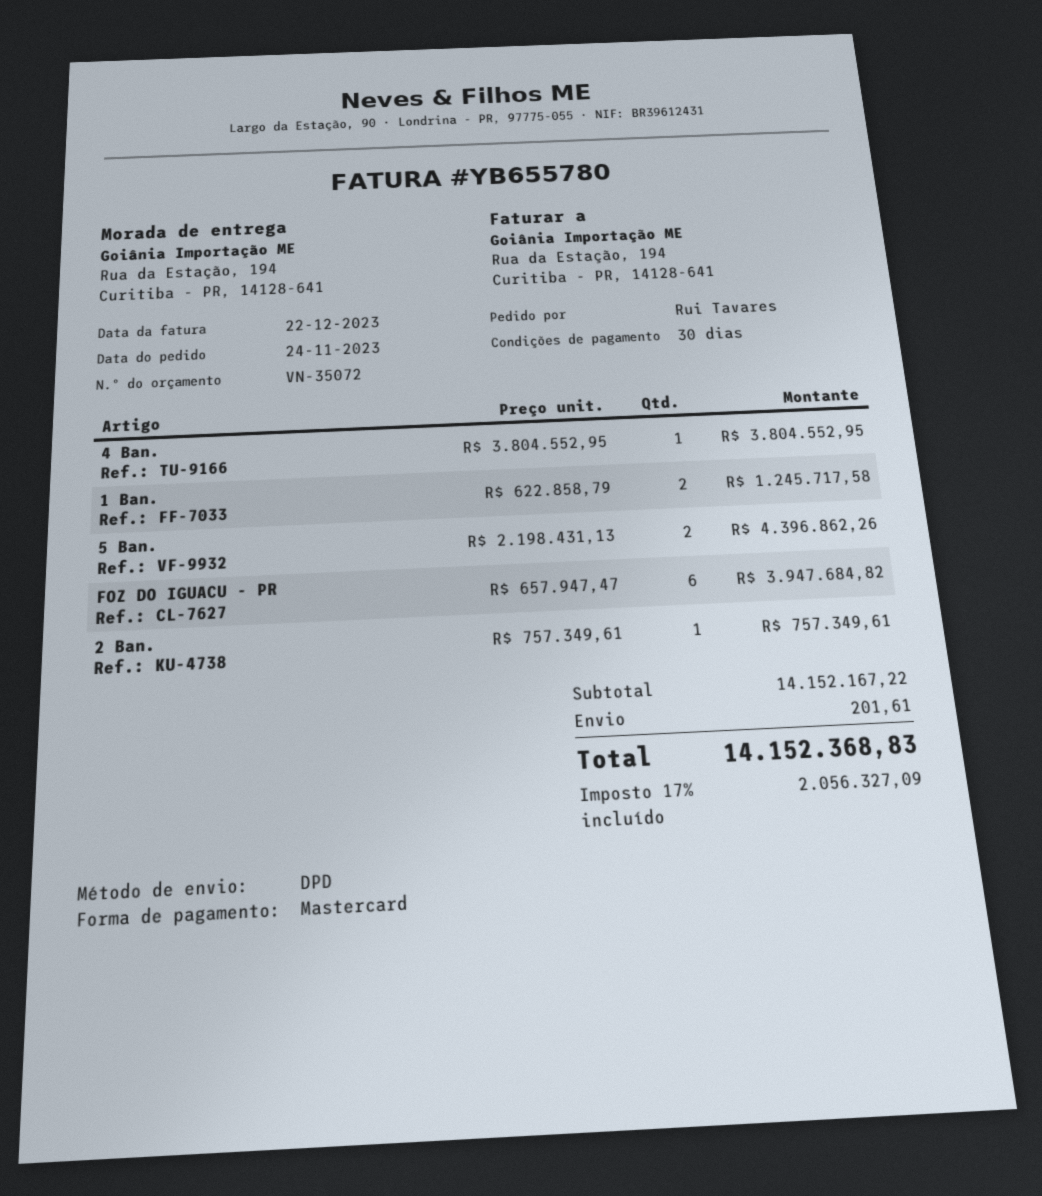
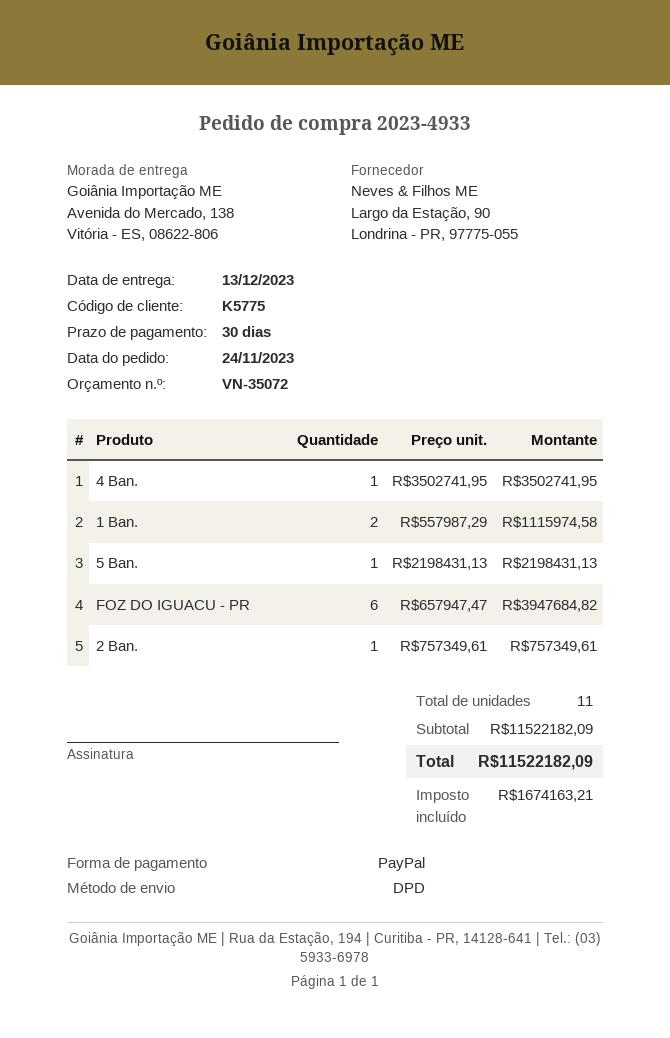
payment method: Mastercard -> PayPal
ship to: Rua da Estação, 194, Curitiba - PR, 14128-641 -> Avenida do Mercado, 138, Vitória - ES, 08622-806
4 Ban.: 1 x 3804552.95 = 3804552.95 -> 1 x 3502741.95 = 3502741.95
1 Ban.: 2 x 622858.79 = 1245717.58 -> 2 x 557987.29 = 1115974.58
5 Ban.: 2 x 2198431.13 = 4396862.26 -> 1 x 2198431.13 = 2198431.13
subtotal: 14152167.22 -> 11522182.09
shipping: 201.61 -> none
tax: 2056327.09 -> 1674163.21
total: 14152368.83 -> 11522182.09

